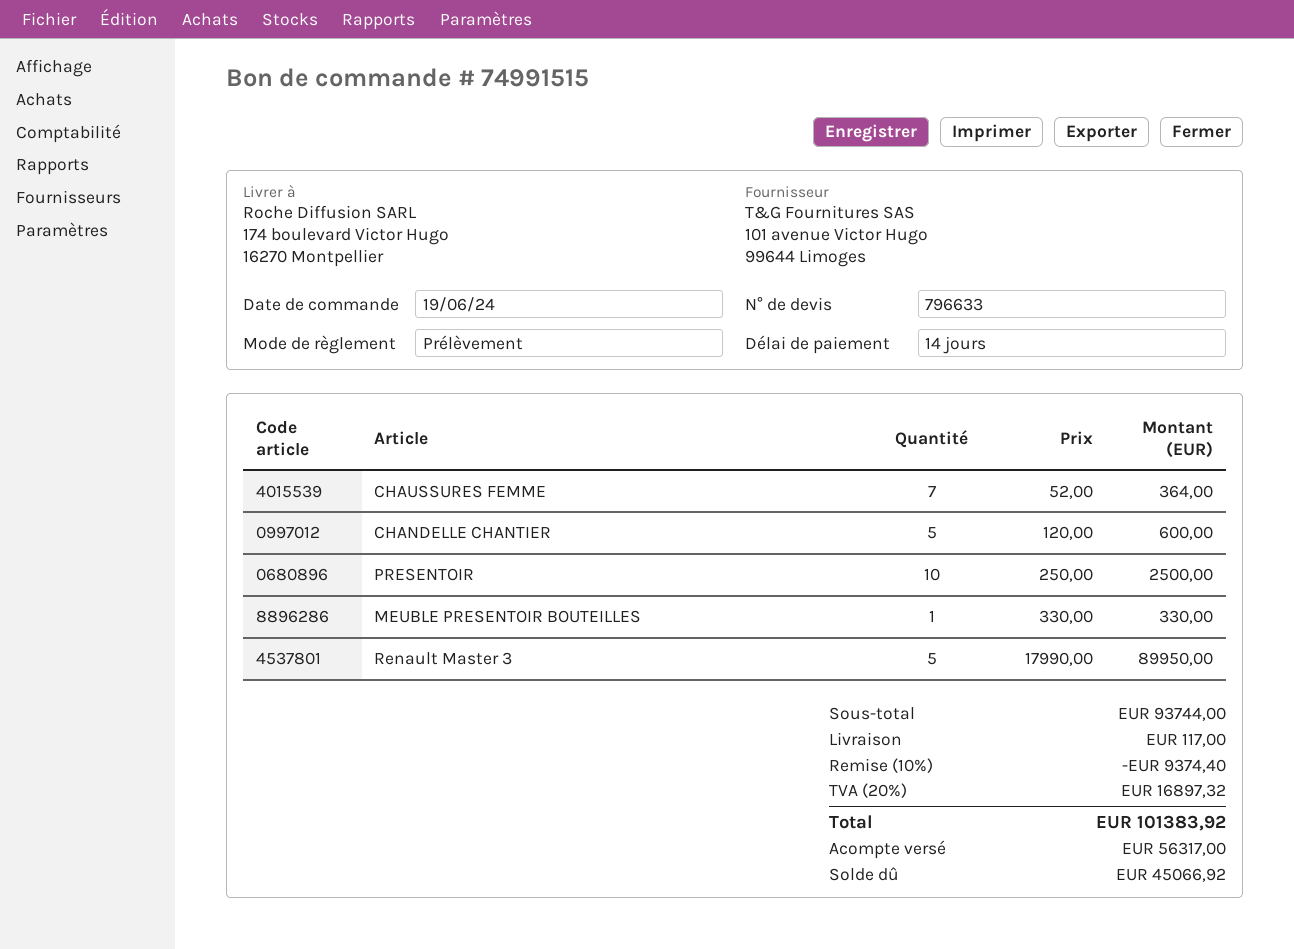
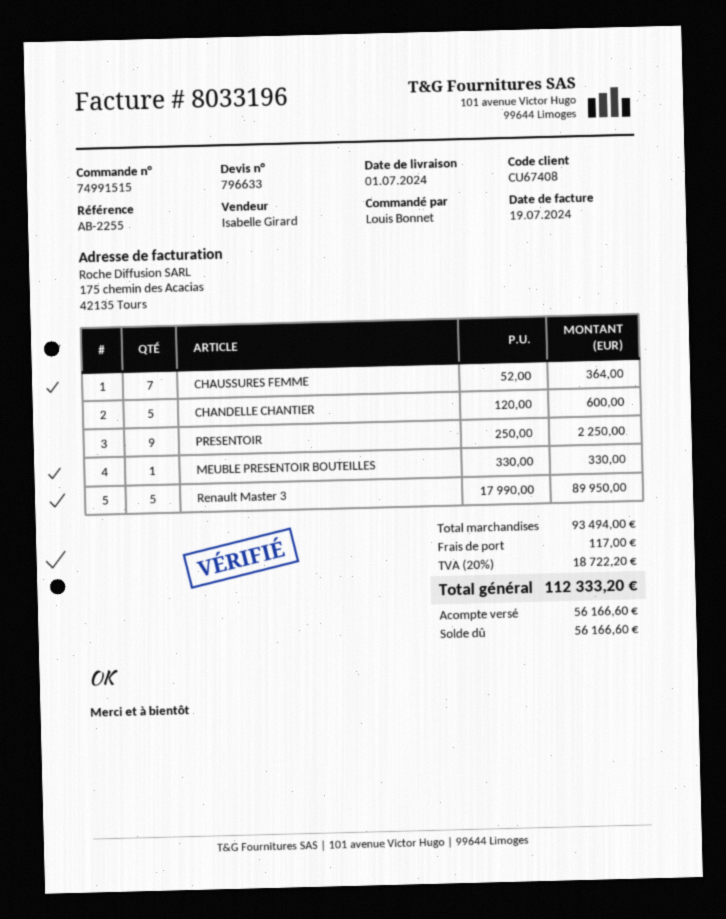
PRESENTOIR: 10 x 250.00 = 2500.00 -> 9 x 250.00 = 2250.00
subtotal: 93744.00 -> 93494.00
discount: 10% = 9374.40 -> none
tax: 20% = 16897.32 -> 20% = 18722.20
total: 101383.92 -> 112333.20
deposit: 56317.00 -> 56166.60
balance: 45066.92 -> 56166.60

